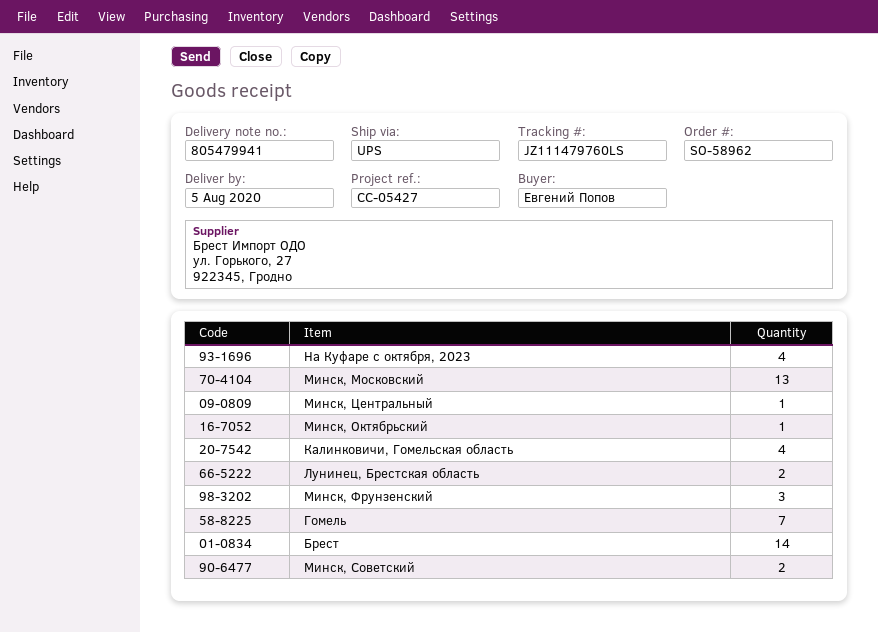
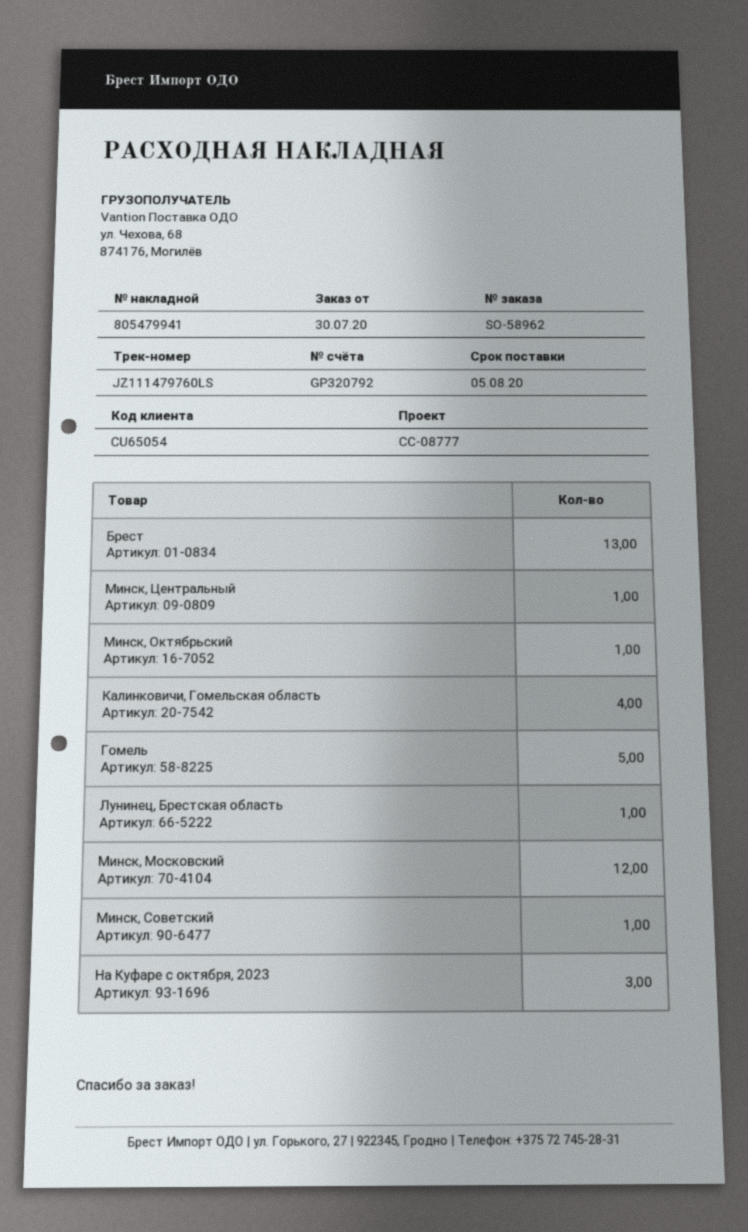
reference: CC-05427 -> CC-08777
На Куфаре с октября, 2023: 4 -> 3
Минск, Московский: 13 -> 12
Лунинец, Брестская область: 2 -> 1
Минск, Фрунзенский: 3 -> none
Гомель: 7 -> 5
Брест: 14 -> 13
Минск, Советский: 2 -> 1

